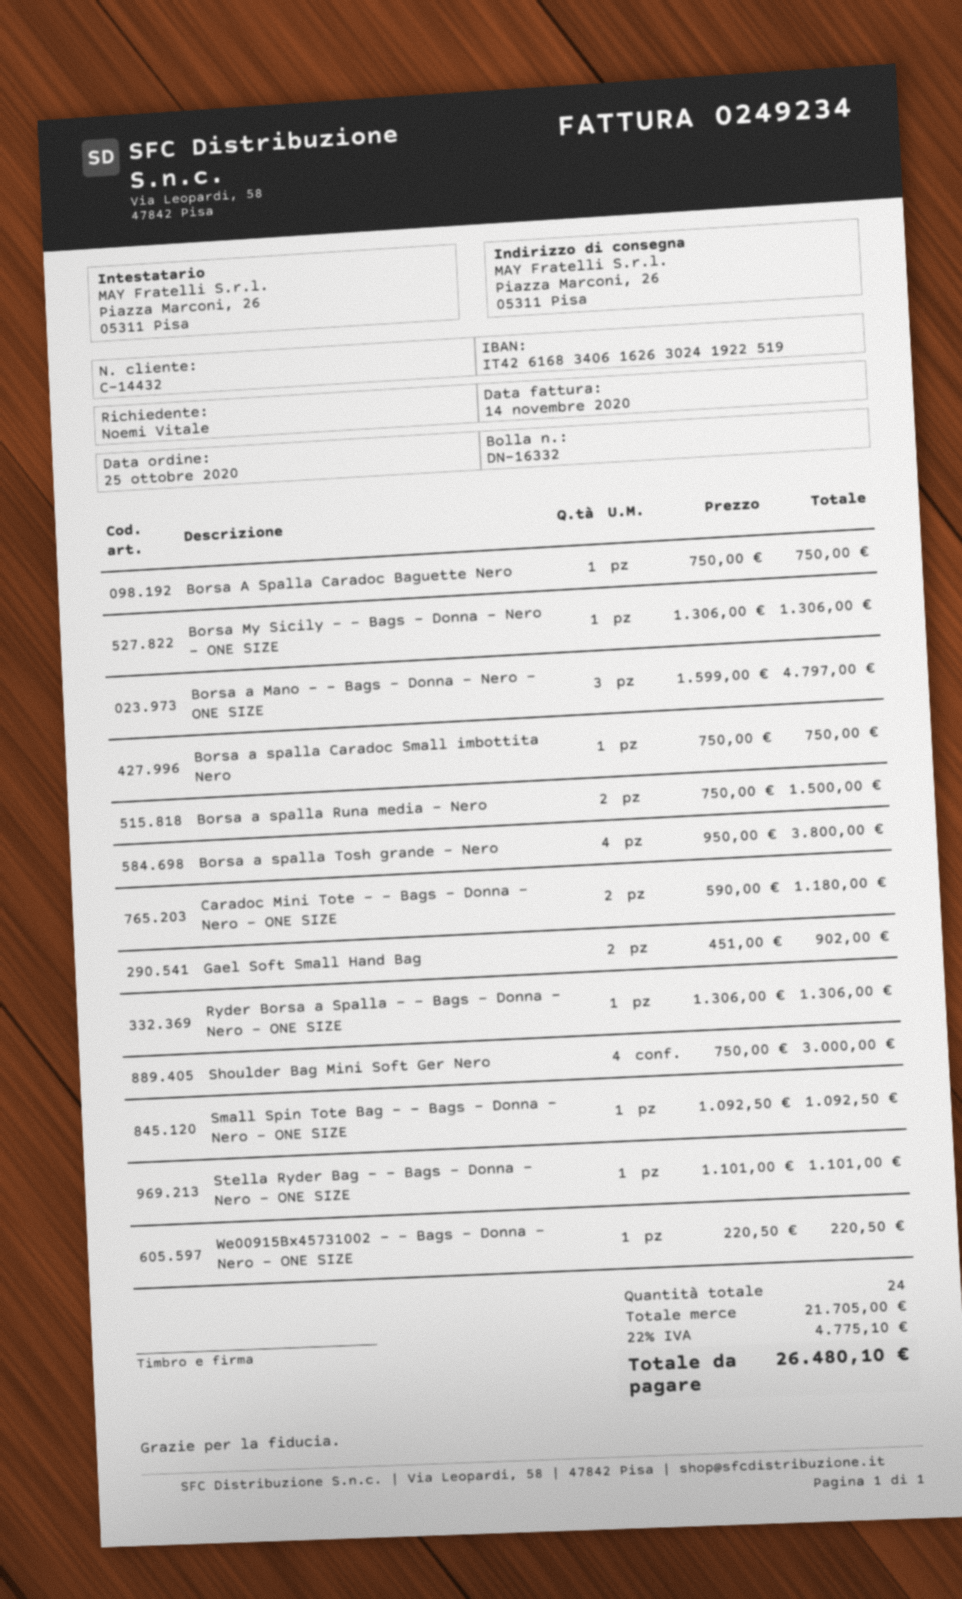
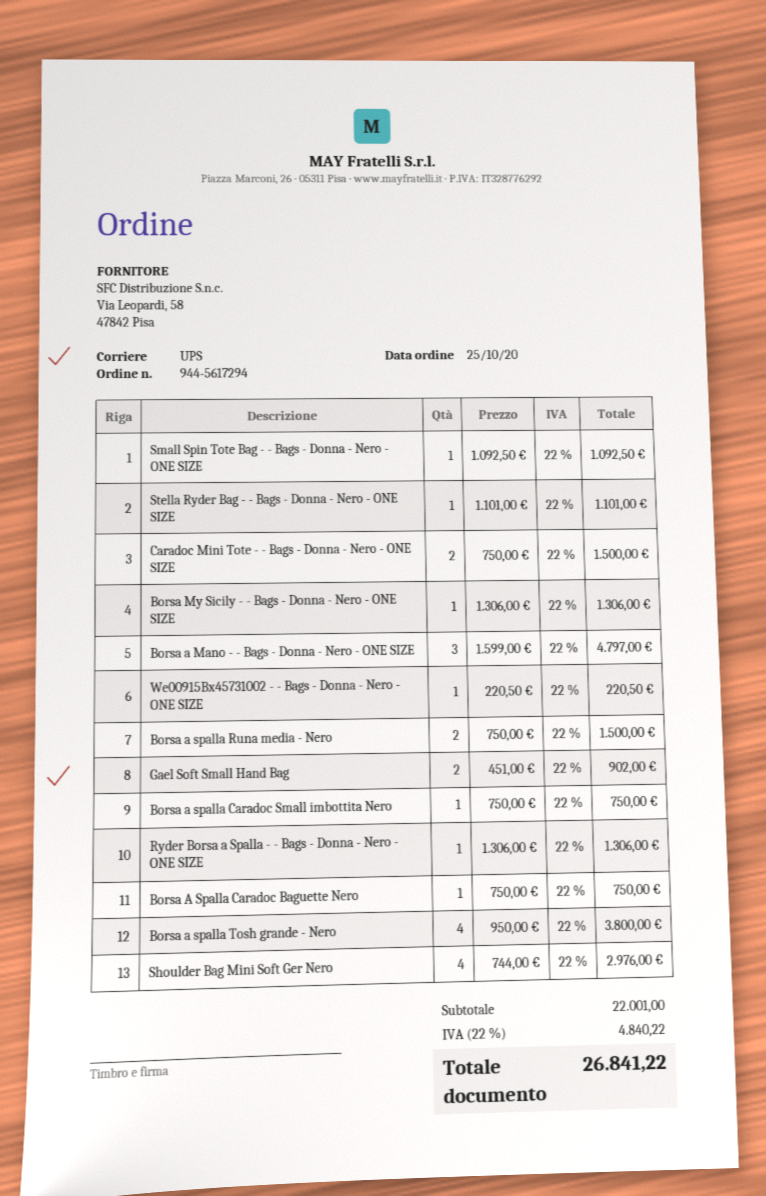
Caradoc Mini Tote - - Bags - Donna - Nero - ONE SIZE: 2 x 590.00 = 1180.00 -> 2 x 750.00 = 1500.00
Shoulder Bag Mini Soft Ger Nero: 4 x 750.00 = 3000.00 -> 4 x 744.00 = 2976.00
subtotal: 21705.00 -> 22001.00
tax: 22% = 4775.10 -> 22% = 4840.22
total: 26480.10 -> 26841.22

